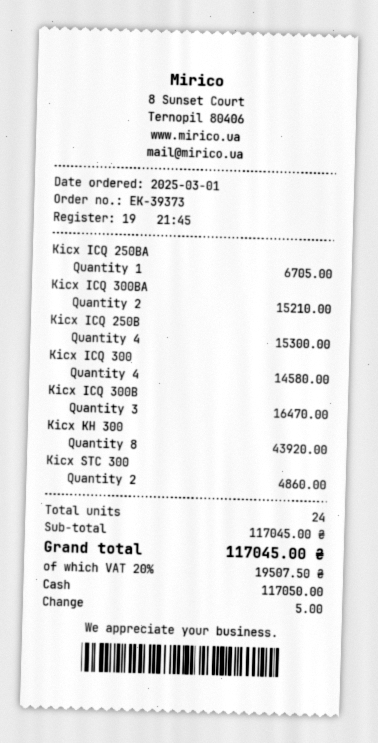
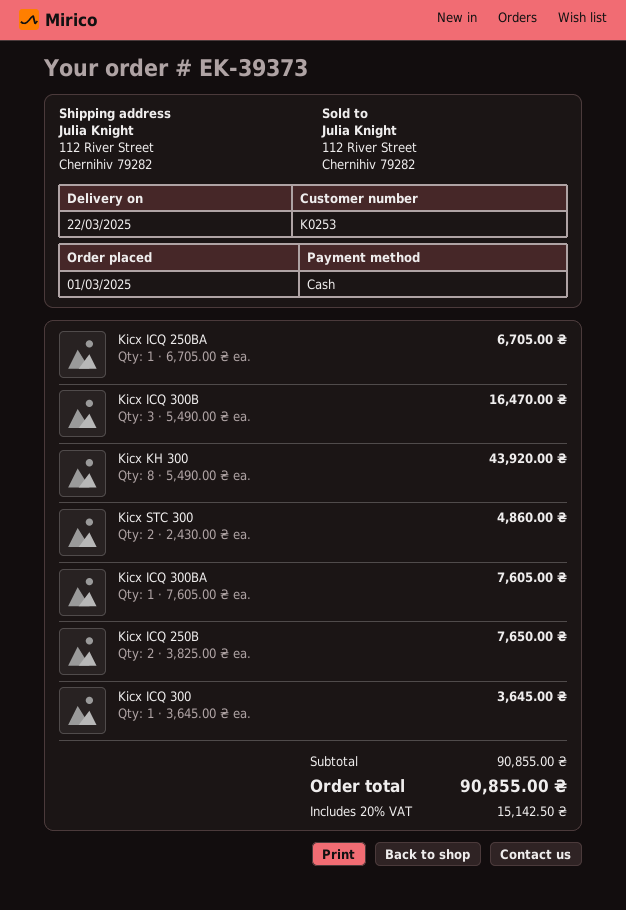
Kicx ICQ 300BA: 2 for 15210.00 -> 1 for 7605.00
Kicx ICQ 250B: 4 for 15300.00 -> 2 for 7650.00
Kicx ICQ 300: 4 for 14580.00 -> 1 for 3645.00
subtotal: 117045.00 -> 90855.00
tax: 20% = 19507.50 -> 20% = 15142.50
total: 117045.00 -> 90855.00

